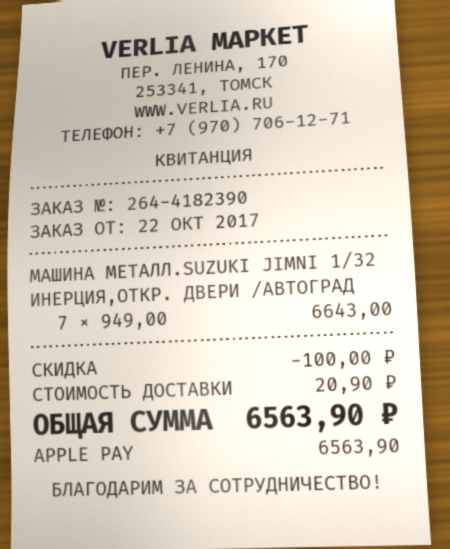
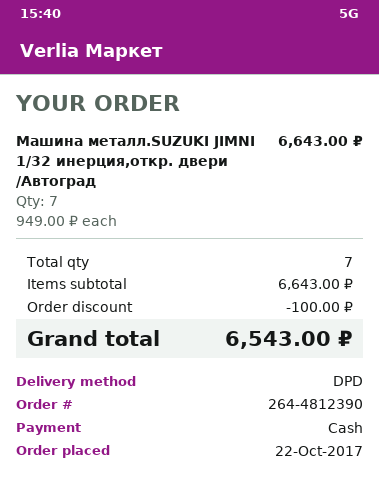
order number: 264-4182390 -> 264-4812390
payment method: Apple Pay -> cash
shipping: 20.90 -> none
total: 6563.90 -> 6543.00

